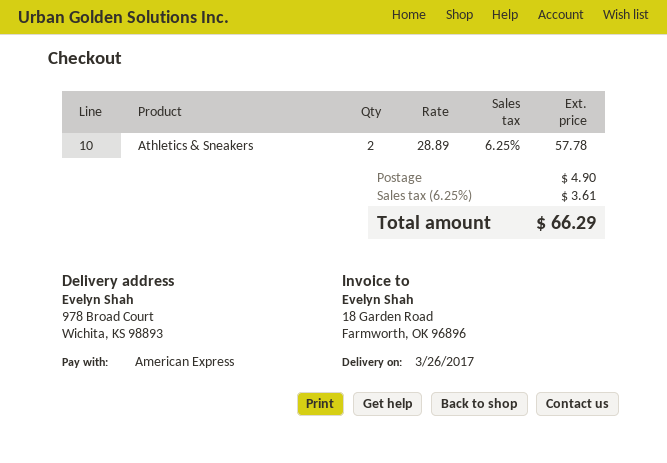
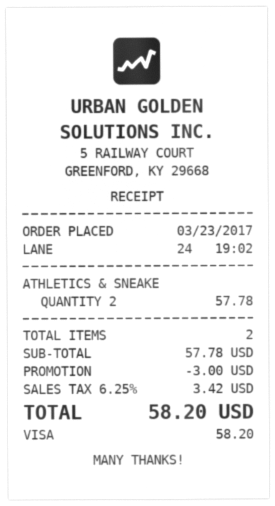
payment method: American Express -> Visa
discount: none -> 3.00
shipping: 4.90 -> none
tax: 6.25% = 3.61 -> 6.25% = 3.42
total: 66.29 -> 58.20

